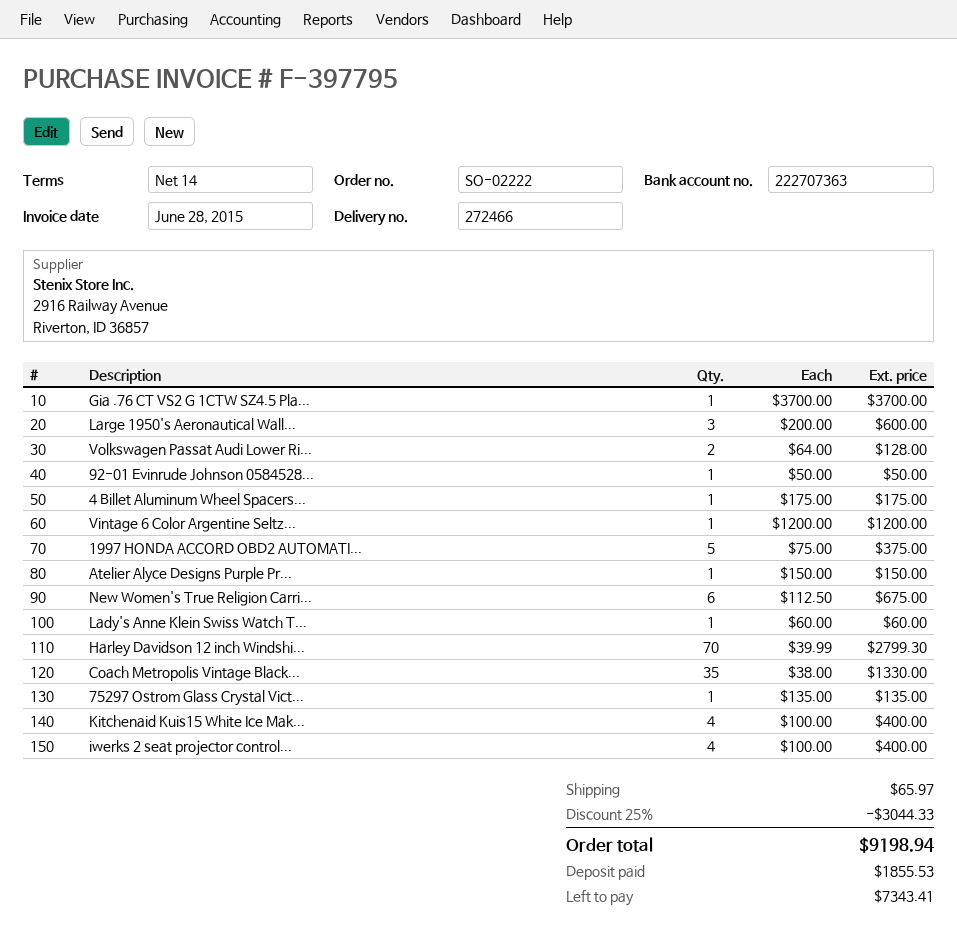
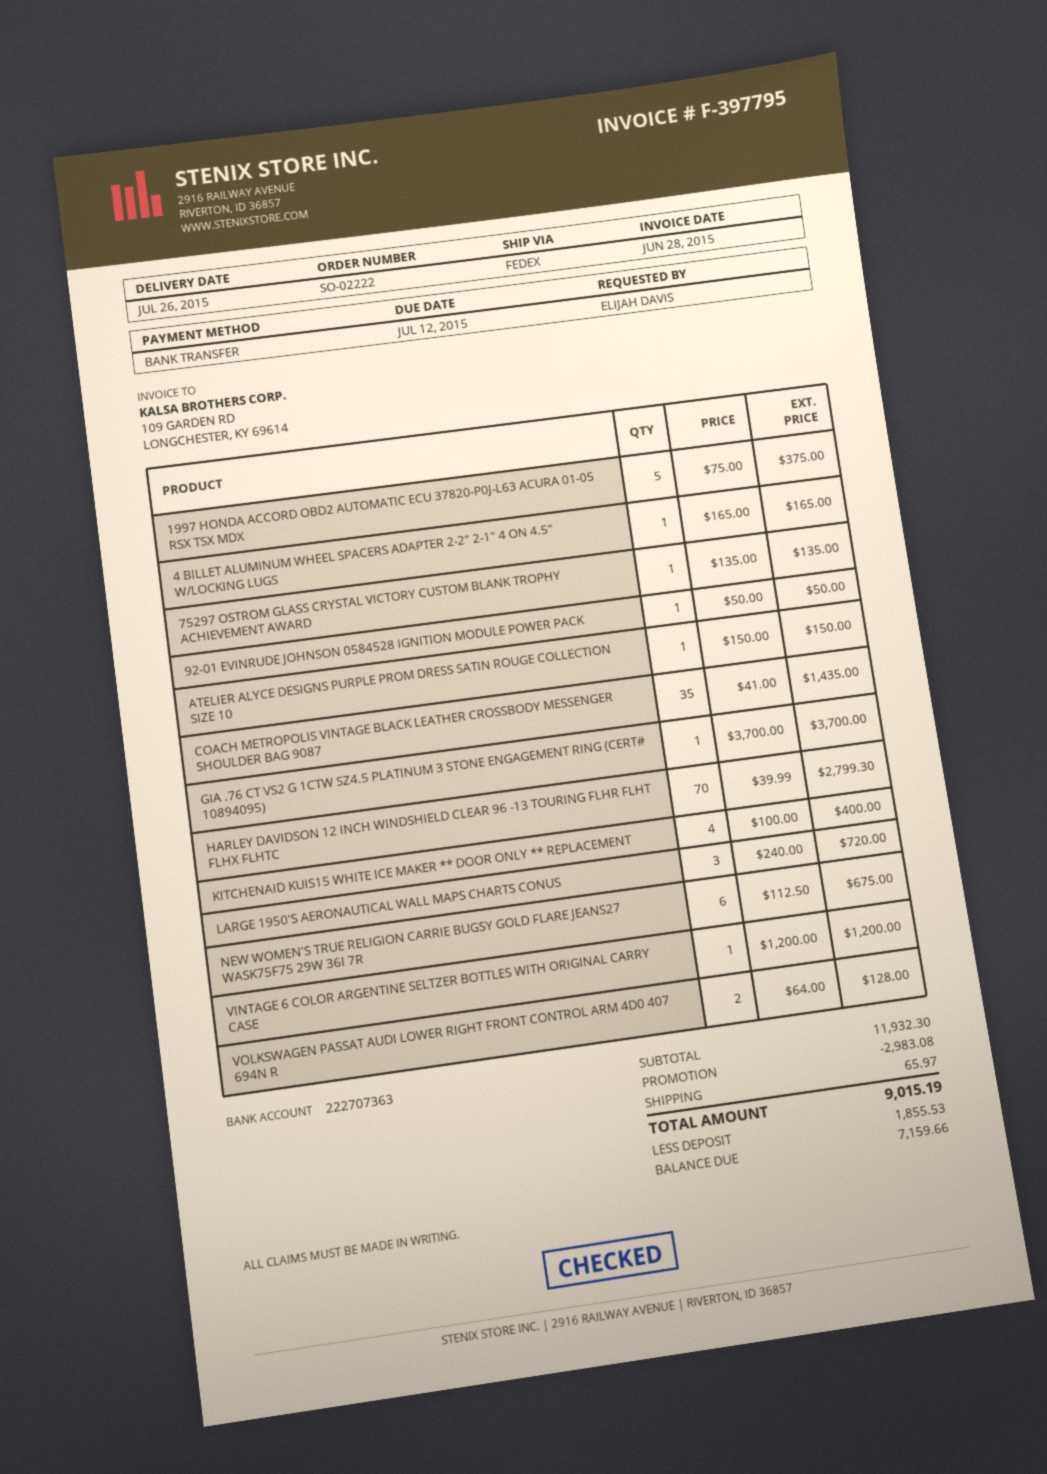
Large 1950's Aeronautical Wall...: 3 x 200.00 = 600.00 -> 3 x 240.00 = 720.00
4 Billet Aluminum Wheel Spacers...: 1 x 175.00 = 175.00 -> 1 x 165.00 = 165.00
Lady's Anne Klein Swiss Watch T...: 1 x 60.00 = 60.00 -> none
Coach Metropolis Vintage Black...: 35 x 38.00 = 1330.00 -> 35 x 41.00 = 1435.00
iwerks 2 seat projector control...: 4 x 100.00 = 400.00 -> none
discount: 3044.33 -> 2983.08
total: 9198.94 -> 9015.19
balance: 7343.41 -> 7159.66

